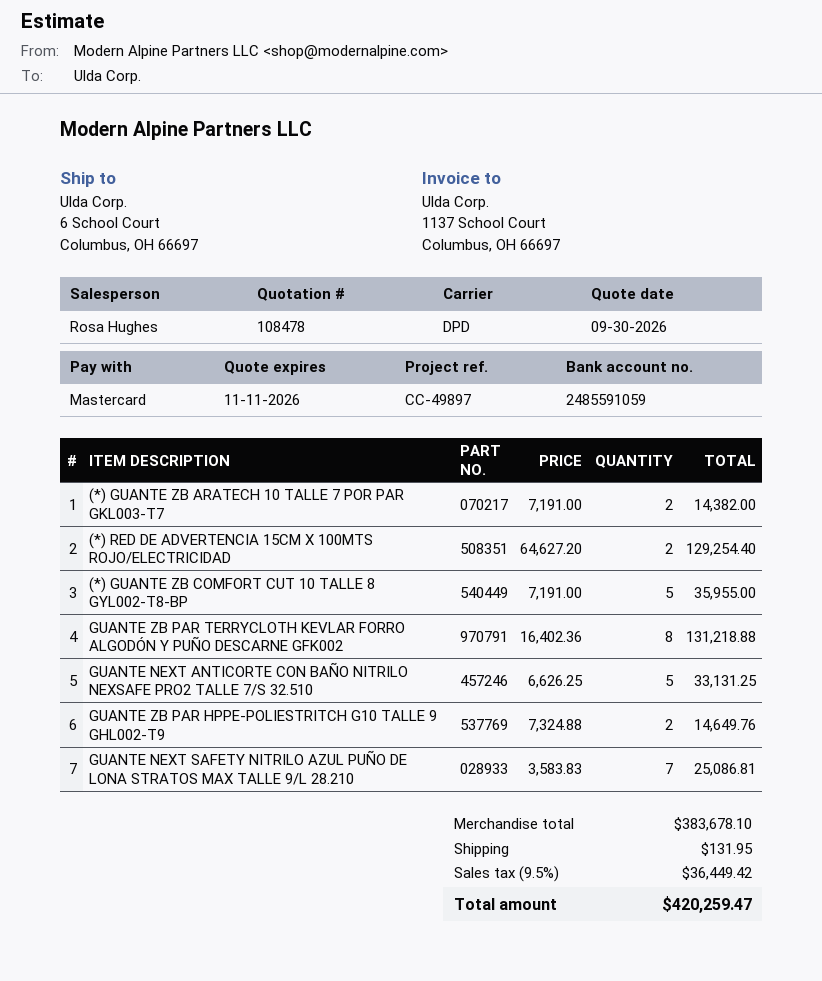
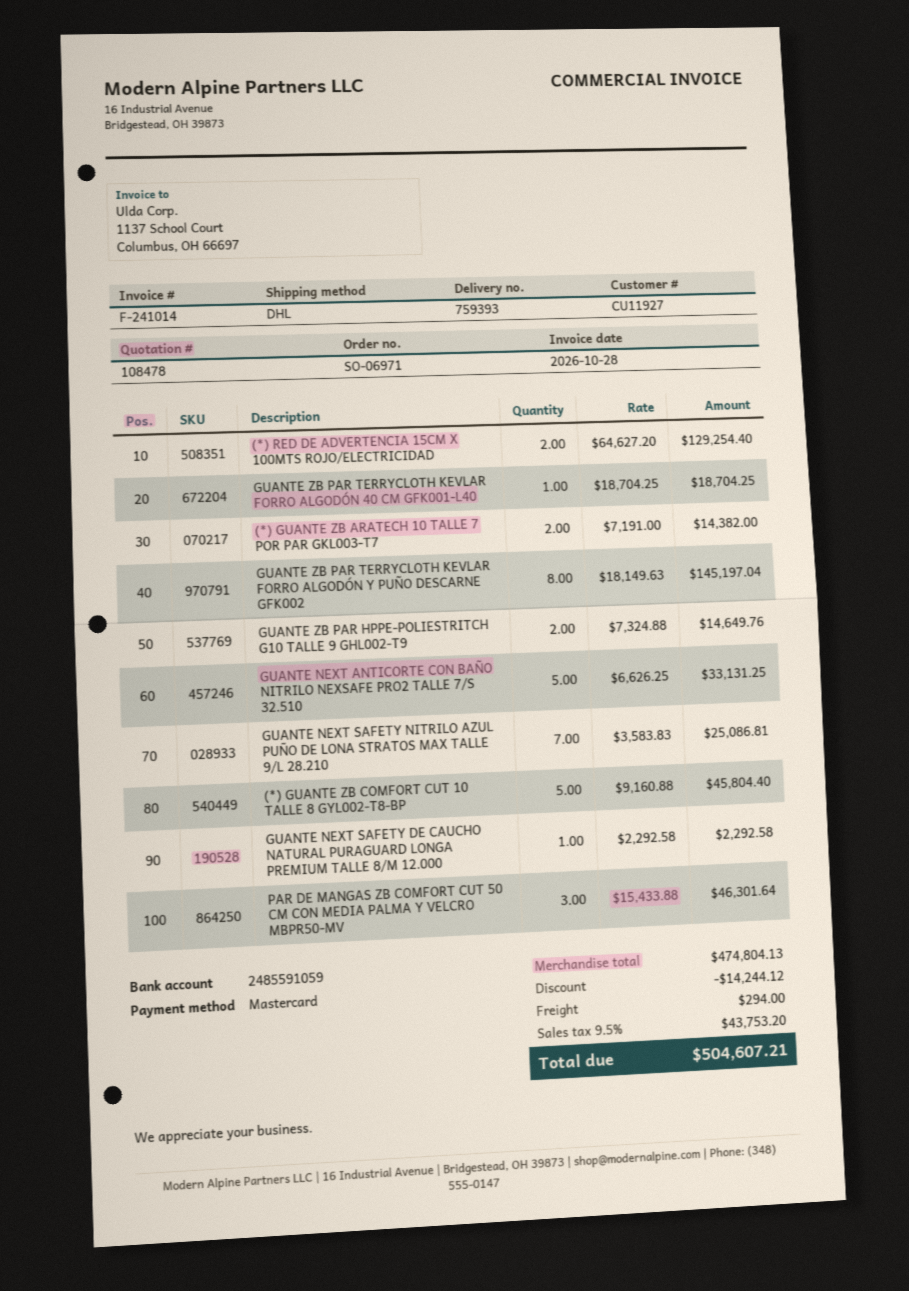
shipping method: DPD -> DHL
(*) GUANTE ZB COMFORT CUT 10 TALLE 8 GYL002-T8-BP: 5 x 7191.00 = 35955.00 -> 5 x 9160.88 = 45804.40
GUANTE ZB PAR TERRYCLOTH KEVLAR FORRO ALGODÓN Y PUÑO DESCARNE GFK002: 8 x 16402.36 = 131218.88 -> 8 x 18149.63 = 145197.04
GUANTE ZB PAR TERRYCLOTH KEVLAR FORRO ALGODÓN 40 CM GFK001-L40: none -> 1 x 18704.25 = 18704.25
GUANTE NEXT SAFETY DE CAUCHO NATURAL PURAGUARD LONGA PREMIUM TALLE 8/M 12.000: none -> 1 x 2292.58 = 2292.58
PAR DE MANGAS ZB COMFORT CUT 50 CM CON MEDIA PALMA Y VELCRO MBPR50-MV: none -> 3 x 15433.88 = 46301.64
subtotal: 383678.10 -> 474804.13
discount: none -> 14244.12
shipping: 131.95 -> 294.00
tax: 9.5% = 36449.42 -> 9.5% = 43753.20
total: 420259.47 -> 504607.21

